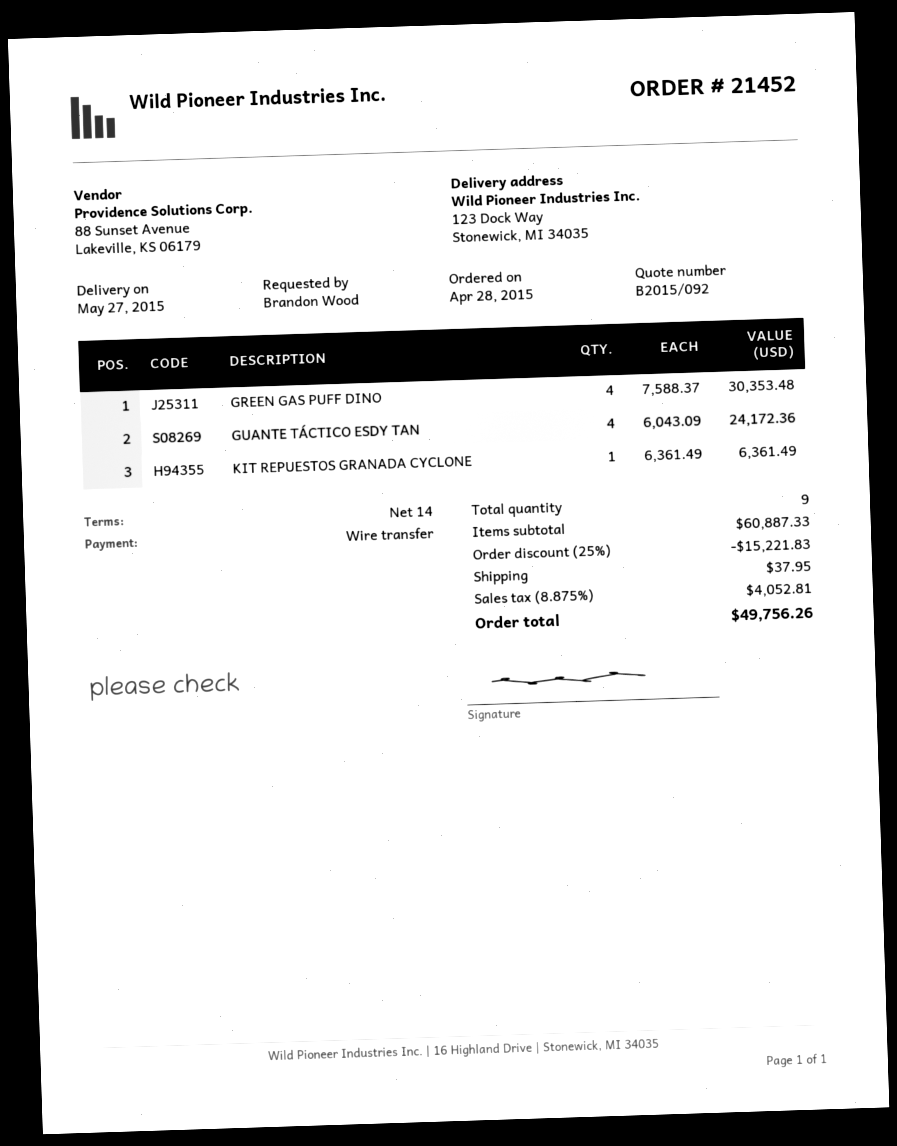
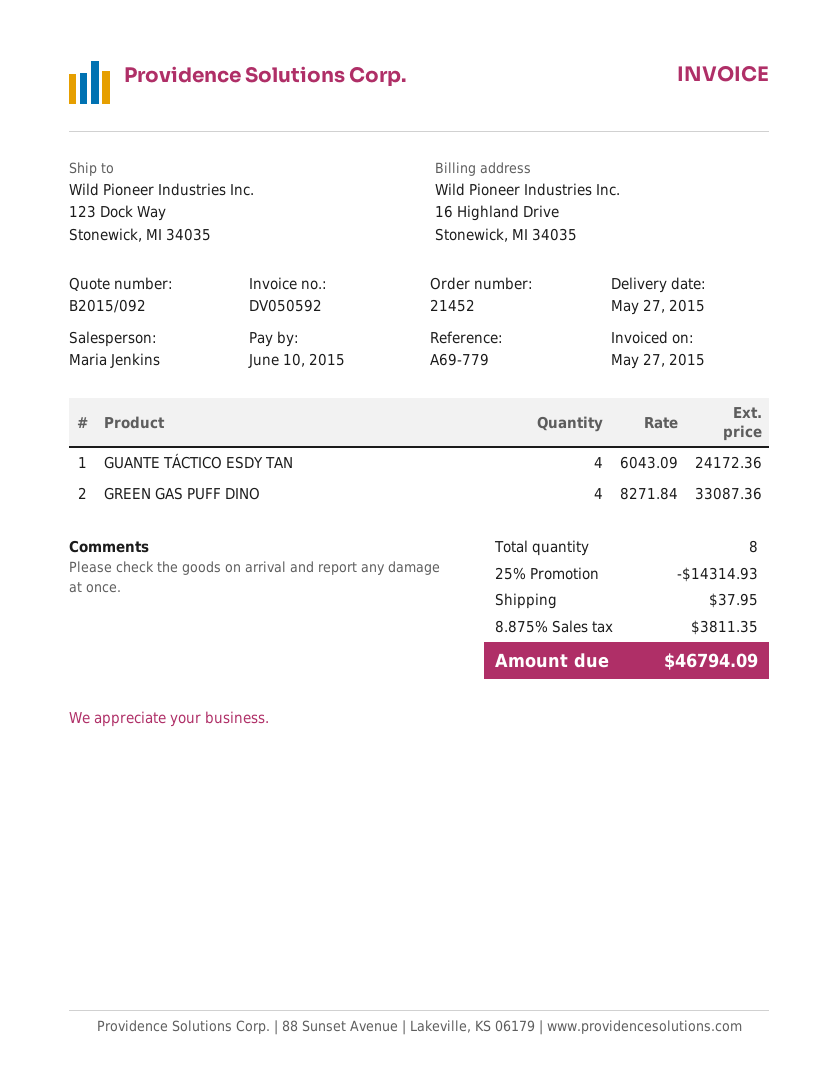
GREEN GAS PUFF DINO: 4 x 7588.37 = 30353.48 -> 4 x 8271.84 = 33087.36
KIT REPUESTOS GRANADA CYCLONE: 1 x 6361.49 = 6361.49 -> none
total quantity: 9 -> 8
discount: 25% = 15221.83 -> 25% = 14314.93
tax: 8.875% = 4052.81 -> 8.875% = 3811.35
total: 49756.26 -> 46794.09

